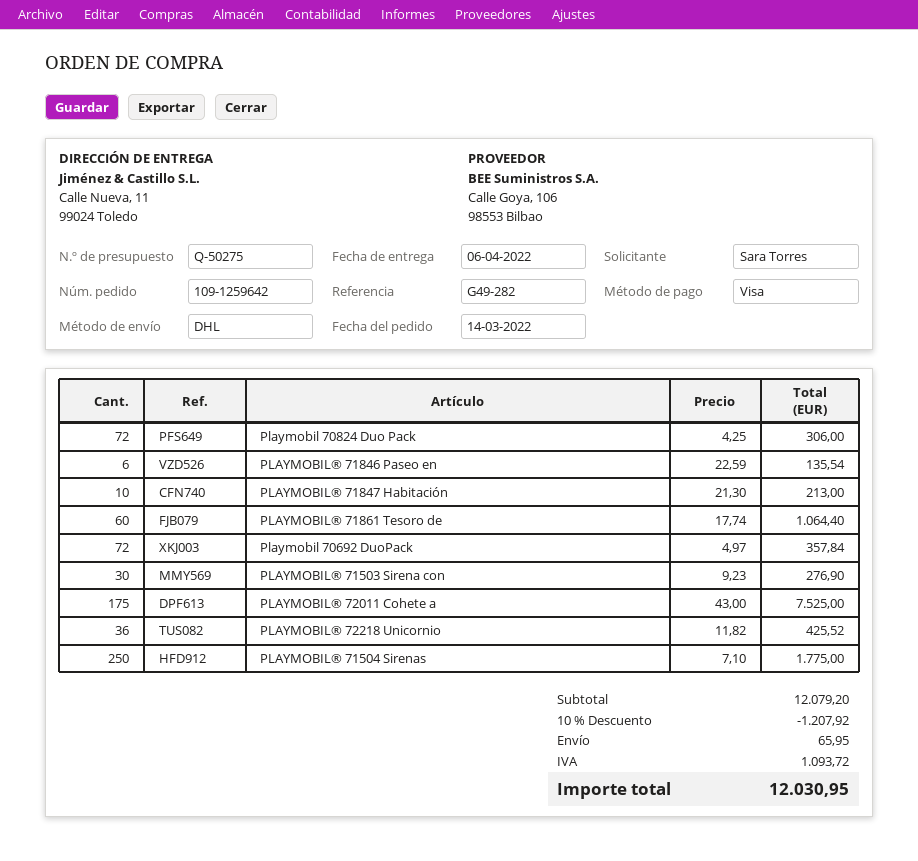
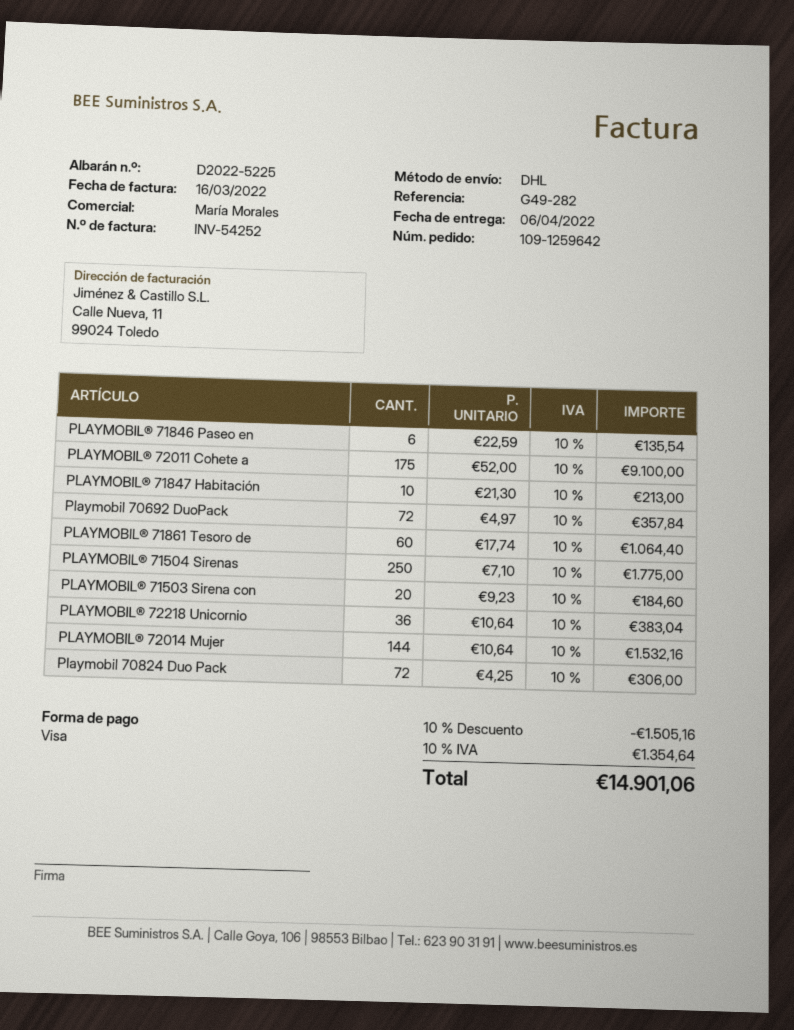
PLAYMOBIL® 71503 Sirena con: 30 x 9.23 = 276.90 -> 20 x 9.23 = 184.60
PLAYMOBIL® 72011 Cohete a: 175 x 43.00 = 7525.00 -> 175 x 52.00 = 9100.00
PLAYMOBIL® 72218 Unicornio: 36 x 11.82 = 425.52 -> 36 x 10.64 = 383.04
PLAYMOBIL® 72014 Mujer: none -> 144 x 10.64 = 1532.16
discount: 10% = 1207.92 -> 10% = 1505.16
shipping: 65.95 -> none
tax: 1093.72 -> 1354.64
total: 12030.95 -> 14901.06

